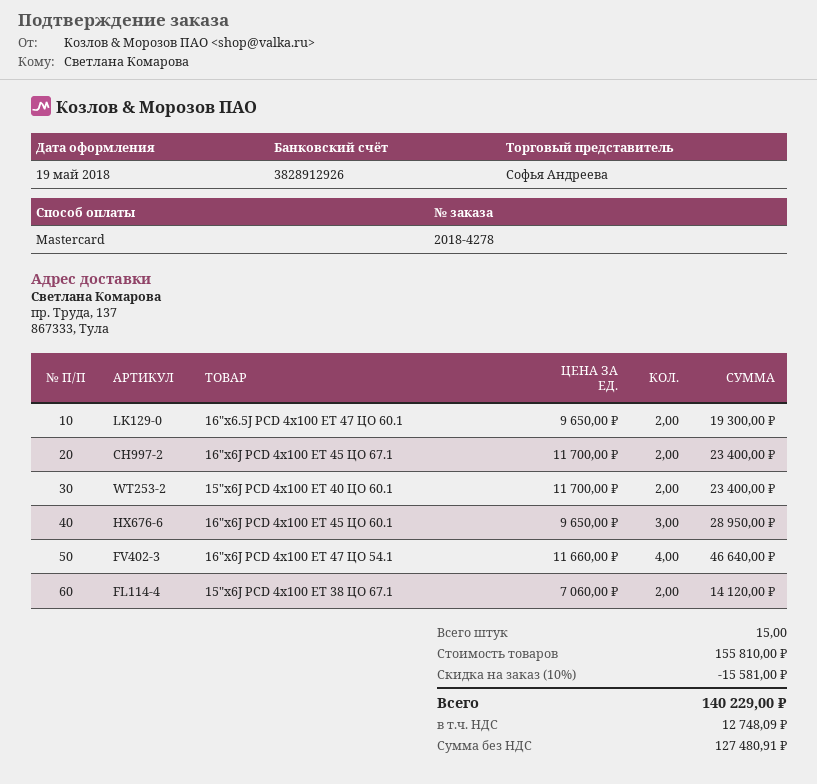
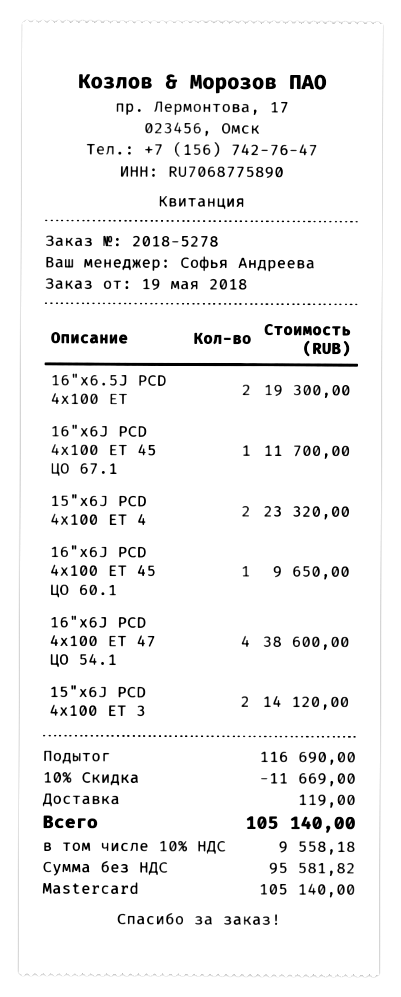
order number: 2018-4278 -> 2018-5278
16"x6J PCD 4x100 ЕТ 45 ЦО 67.1: 2 for 23400.00 -> 1 for 11700.00
15"x6J PCD 4x100 ЕТ 40 ЦО 60.1: 2 for 23400.00 -> 2 for 23320.00
16"x6J PCD 4x100 ЕТ 45 ЦО 60.1: 3 for 28950.00 -> 1 for 9650.00
16"x6J PCD 4x100 ЕТ 47 ЦО 54.1: 4 for 46640.00 -> 4 for 38600.00
subtotal: 155810.00 -> 116690.00
discount: 10% = 15581.00 -> 10% = 11669.00
shipping: none -> 119.00
net: 127480.91 -> 95581.82
tax: 12748.09 -> 9558.18
total: 140229.00 -> 105140.00

